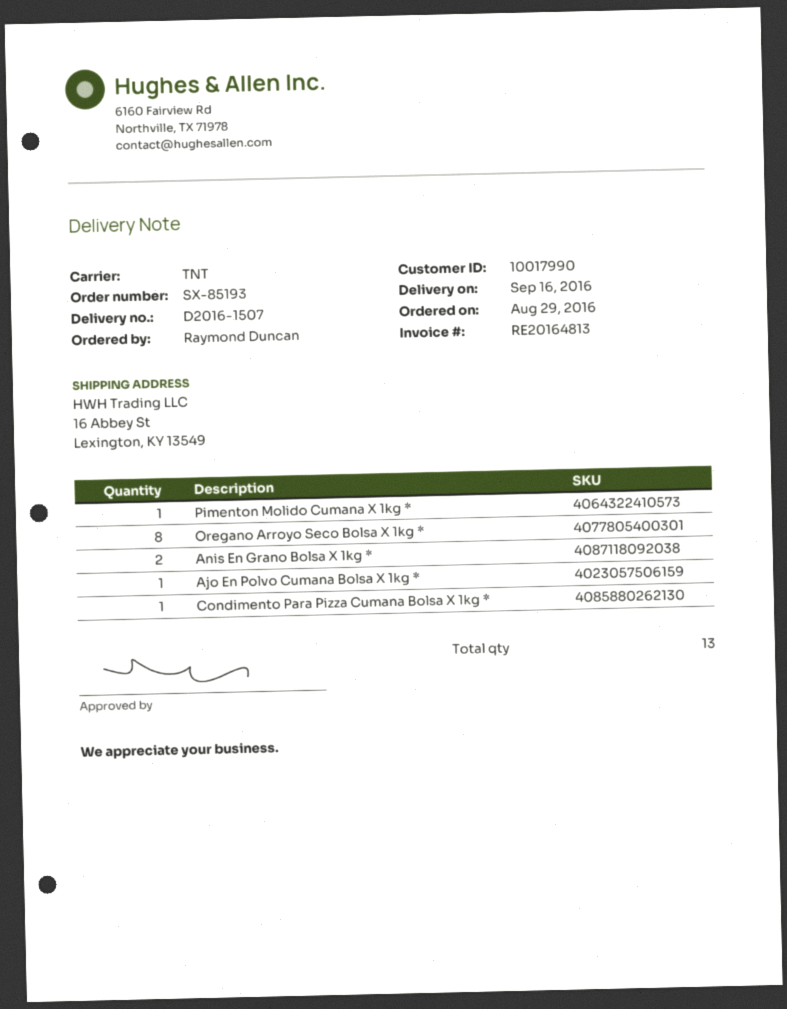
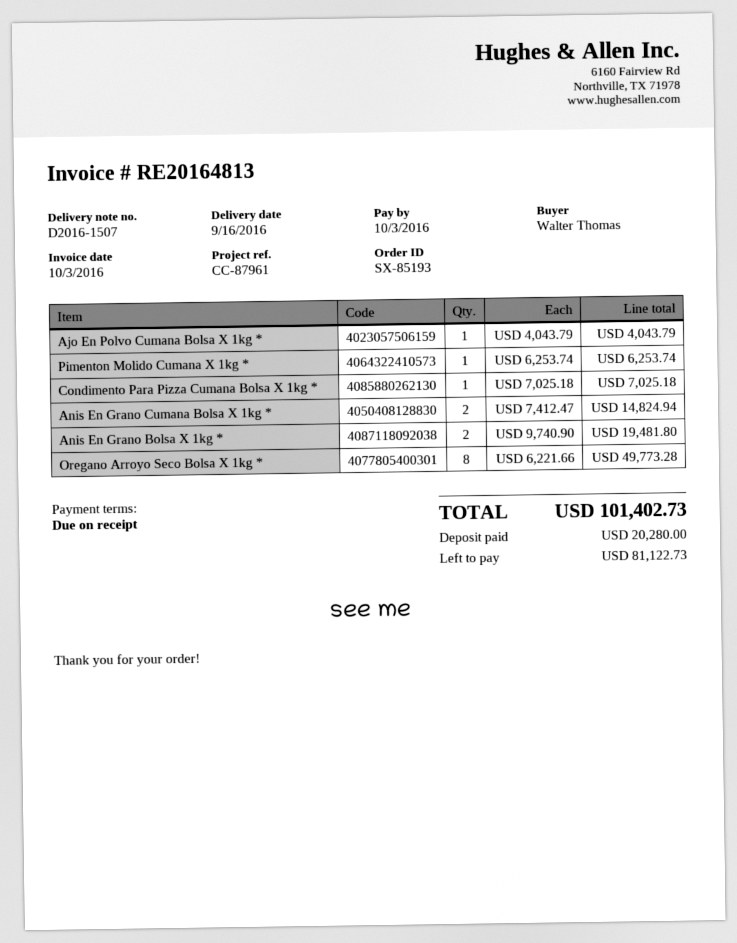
ordered by: Raymond Duncan -> Walter Thomas
Anis En Grano Cumana Bolsa X 1kg *: none -> 2

